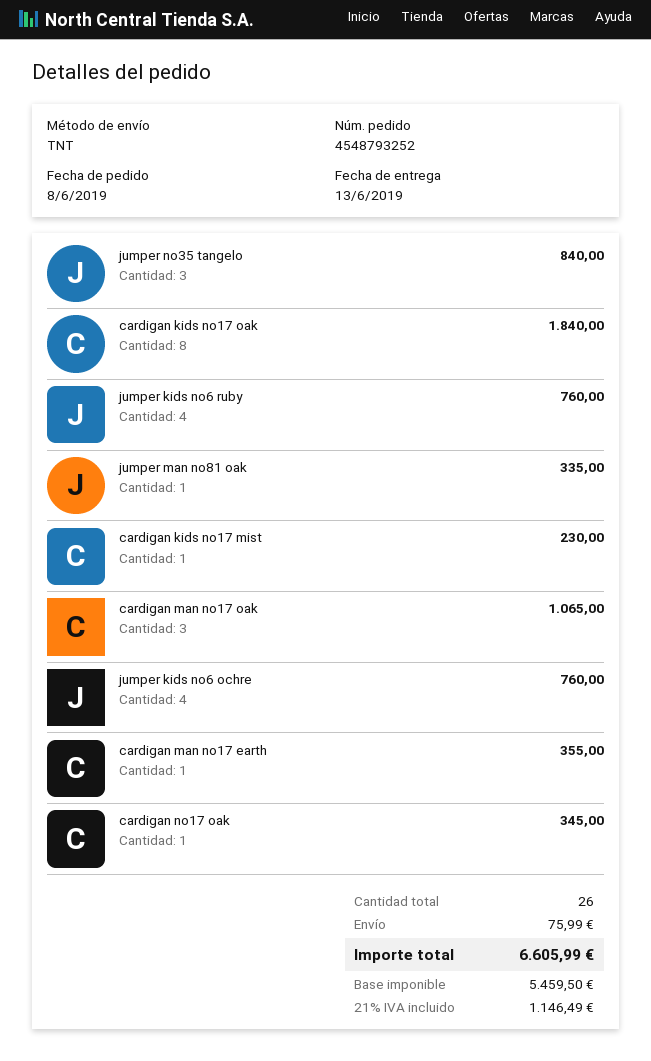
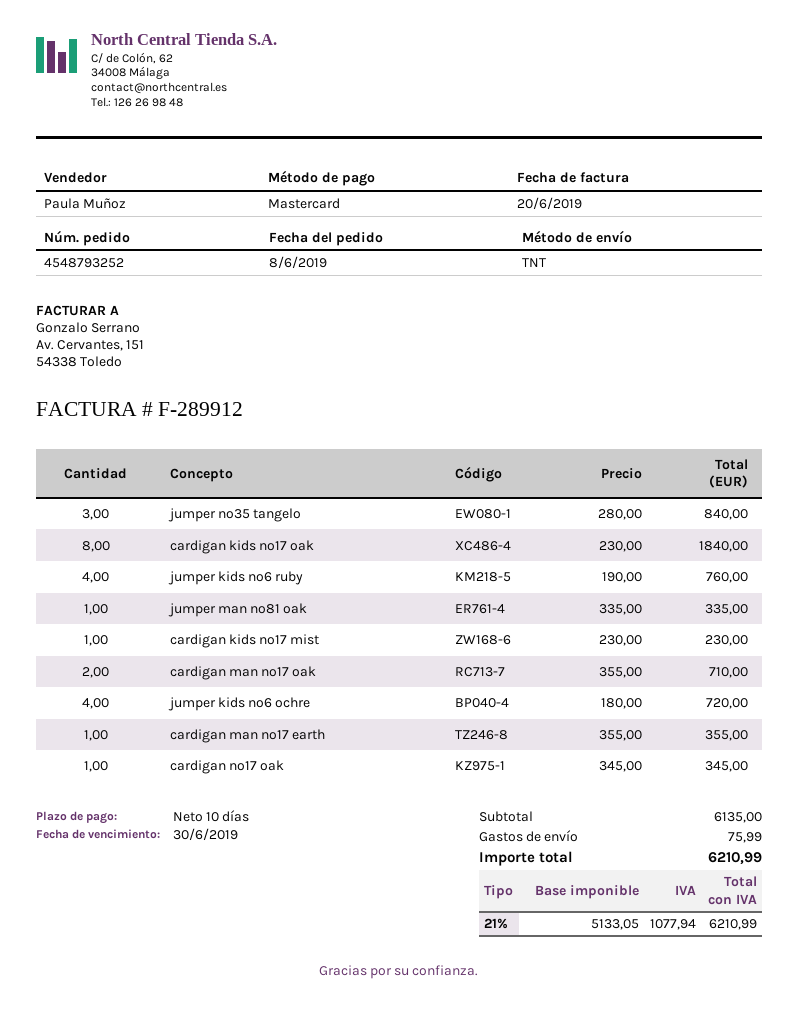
cardigan man no17 oak: 3 for 1065.00 -> 2 for 710.00
jumper kids no6 ochre: 4 for 760.00 -> 4 for 720.00
net: 5459.50 -> 5133.05
tax: 21% = 1146.49 -> 21% = 1077.94
total: 6605.99 -> 6210.99

